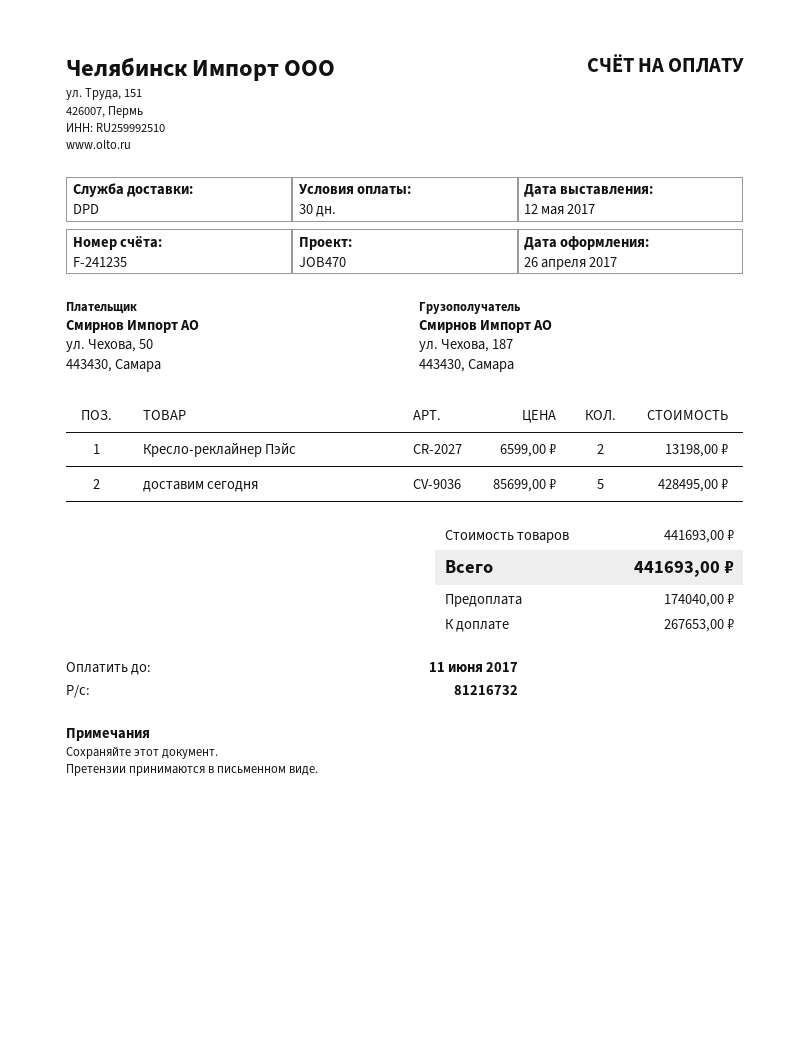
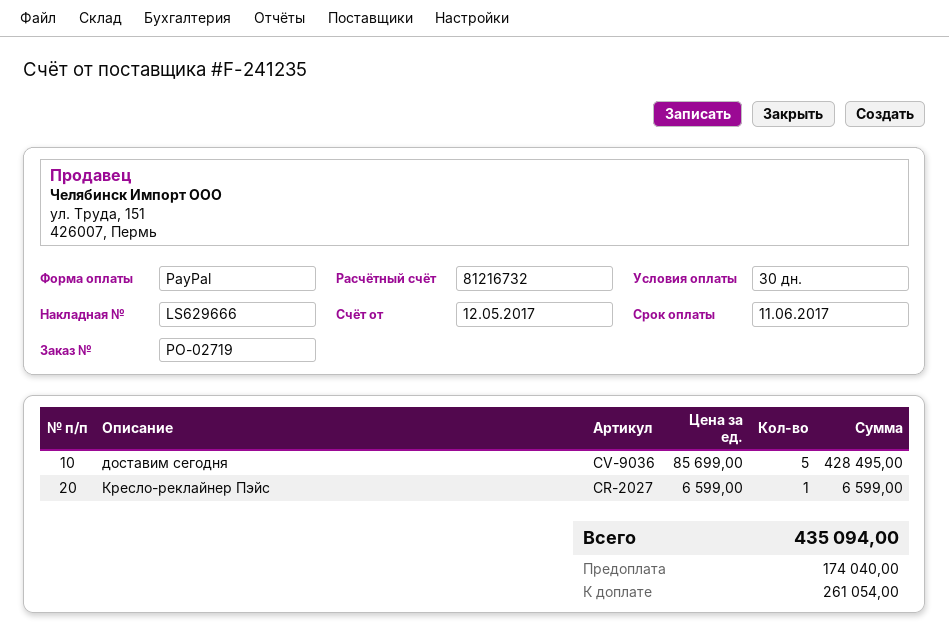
Кресло-реклайнер Пэйс: 2 x 6599.00 = 13198.00 -> 1 x 6599.00 = 6599.00
total: 441693.00 -> 435094.00
balance: 267653.00 -> 261054.00

